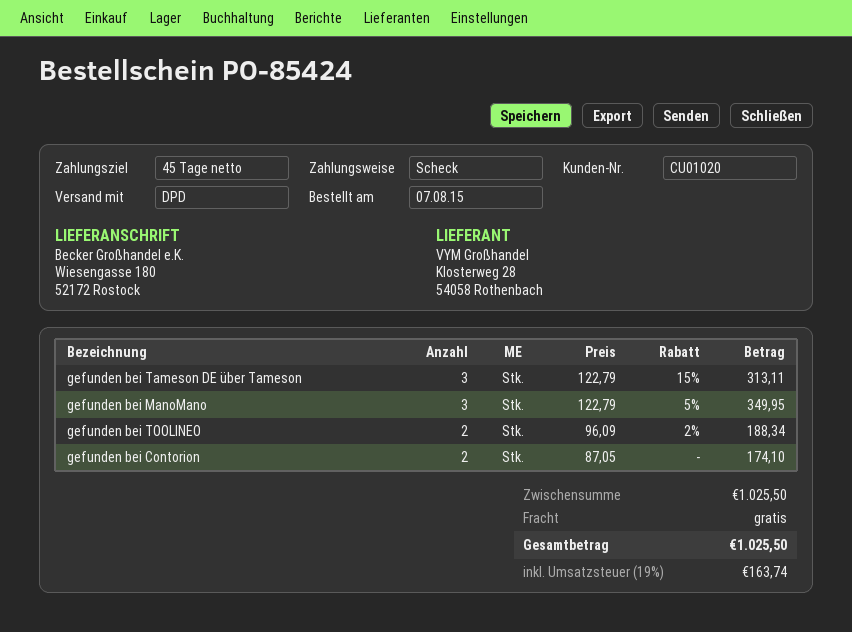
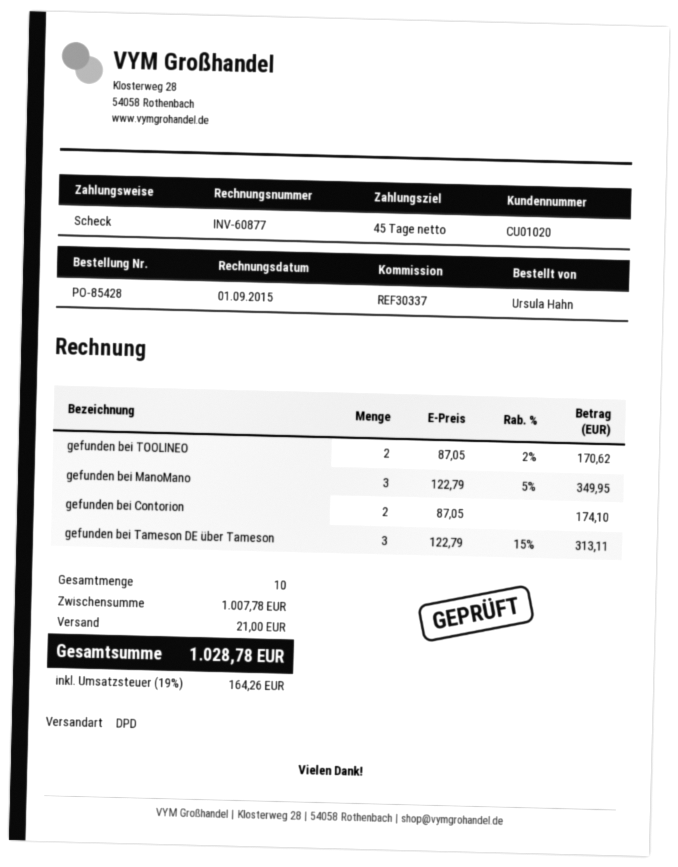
order number: PO-85424 -> PO-85428
gefunden bei TOOLINEO: 2 x 96.09 - 2% = 188.34 -> 2 x 87.05 - 2% = 170.62
subtotal: 1025.50 -> 1007.78
shipping: 0.00 -> 21.00
tax: 19% = 163.74 -> 19% = 164.26
total: 1025.50 -> 1028.78

